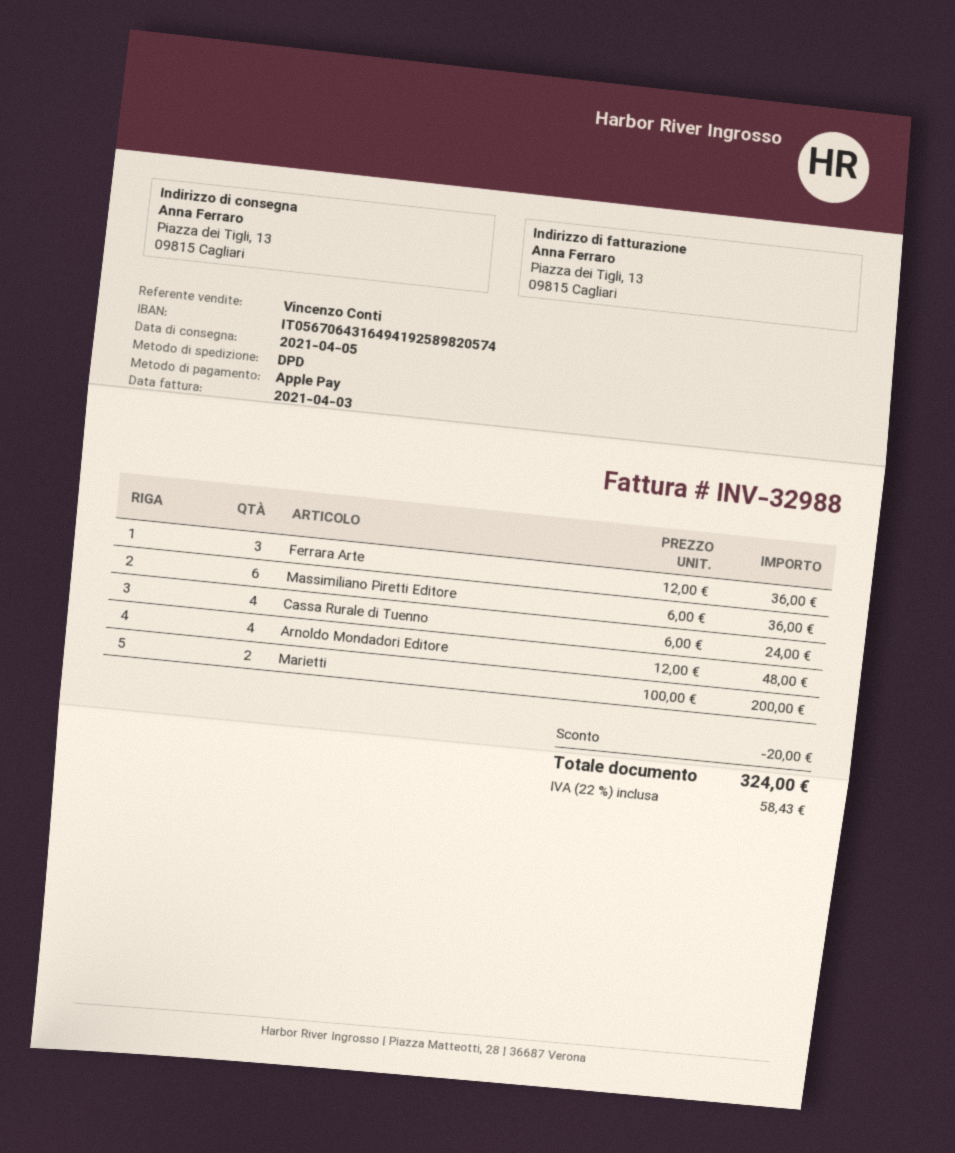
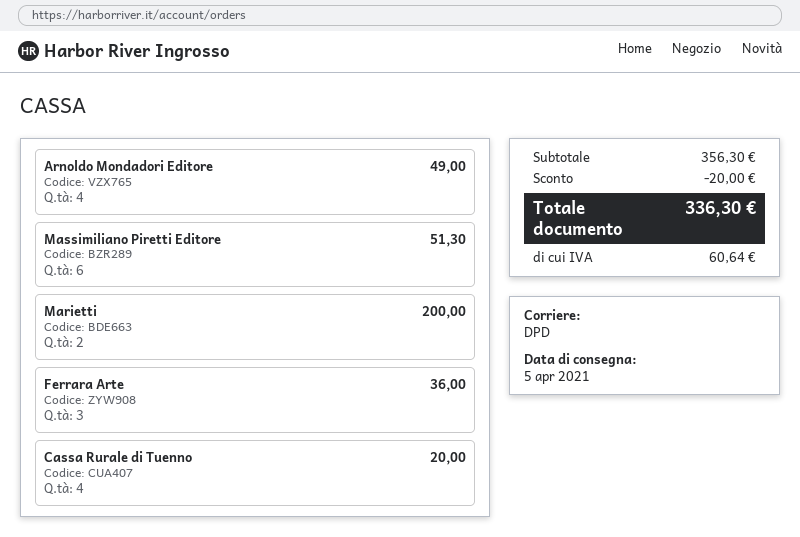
Massimiliano Piretti Editore: 6 for 36.00 -> 6 for 51.30
Cassa Rurale di Tuenno: 4 for 24.00 -> 4 for 20.00
Arnoldo Mondadori Editore: 4 for 48.00 -> 4 for 49.00
tax: 58.43 -> 60.64
total: 324.00 -> 336.30

